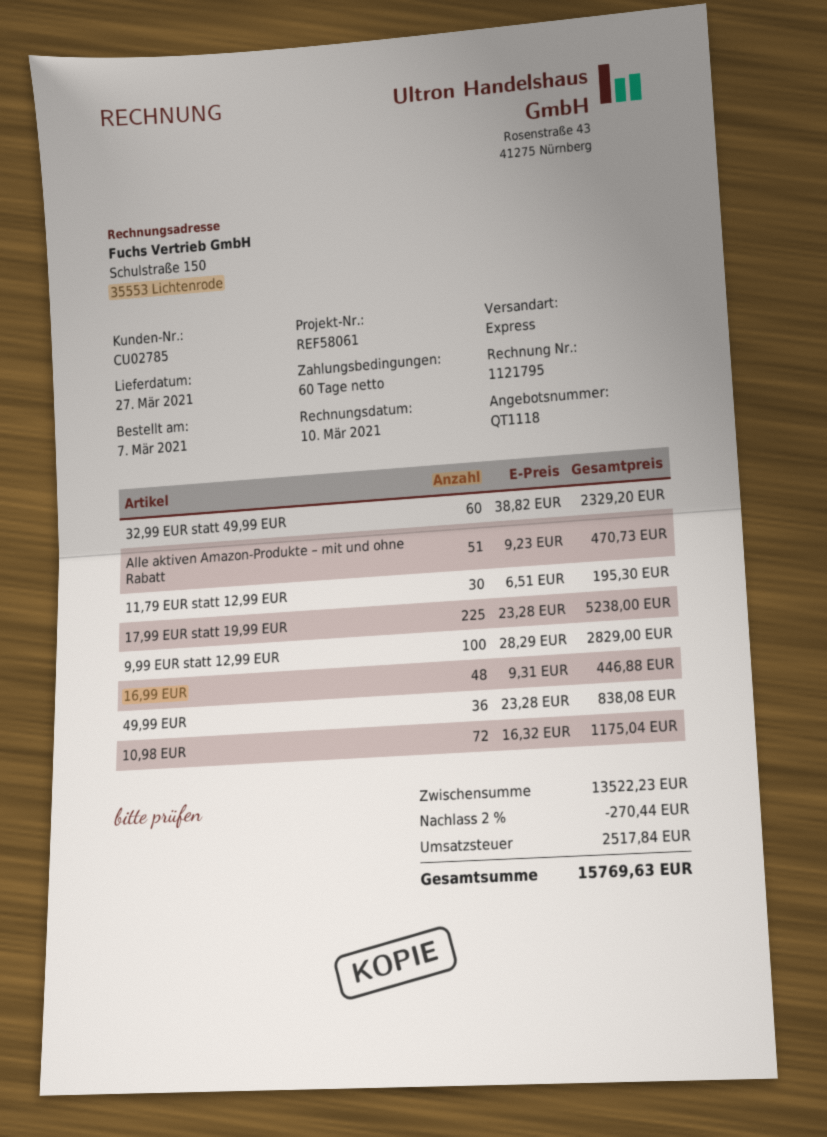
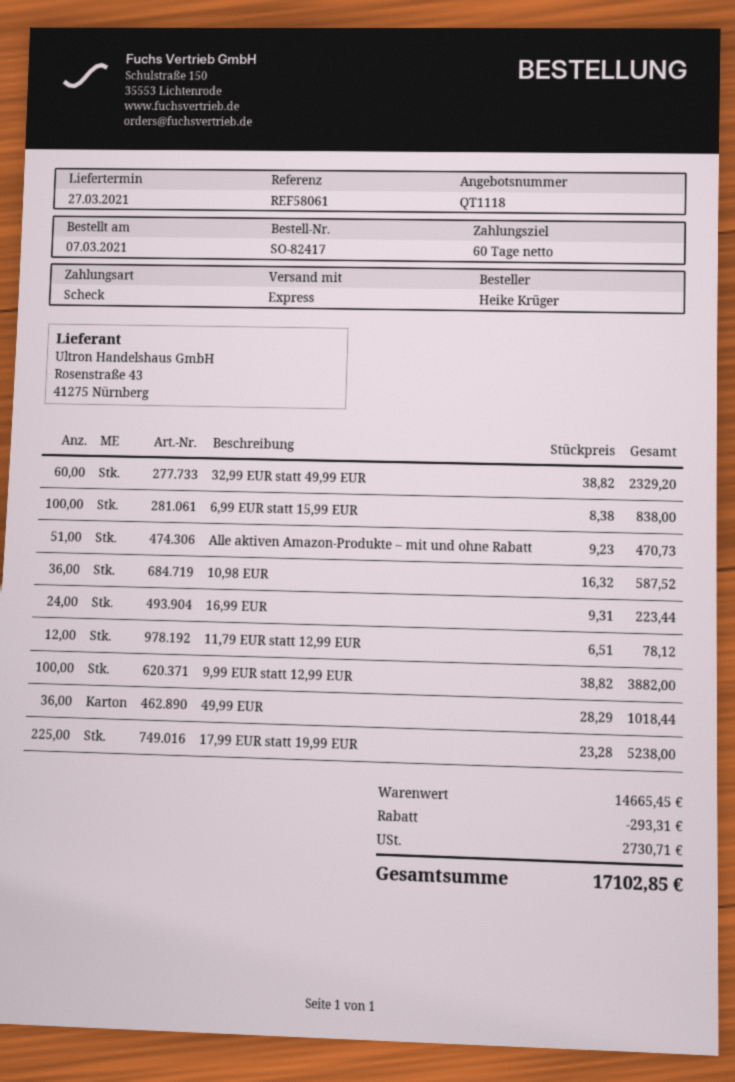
11,79 EUR statt 12,99 EUR: 30 x 6.51 = 195.30 -> 12 x 6.51 = 78.12
9,99 EUR statt 12,99 EUR: 100 x 28.29 = 2829.00 -> 100 x 38.82 = 3882.00
16,99 EUR: 48 x 9.31 = 446.88 -> 24 x 9.31 = 223.44
49,99 EUR: 36 x 23.28 = 838.08 -> 36 x 28.29 = 1018.44
10,98 EUR: 72 x 16.32 = 1175.04 -> 36 x 16.32 = 587.52
6,99 EUR statt 15,99 EUR: none -> 100 x 8.38 = 838.00
subtotal: 13522.23 -> 14665.45
discount: 270.44 -> 293.31
tax: 2517.84 -> 2730.71
total: 15769.63 -> 17102.85

